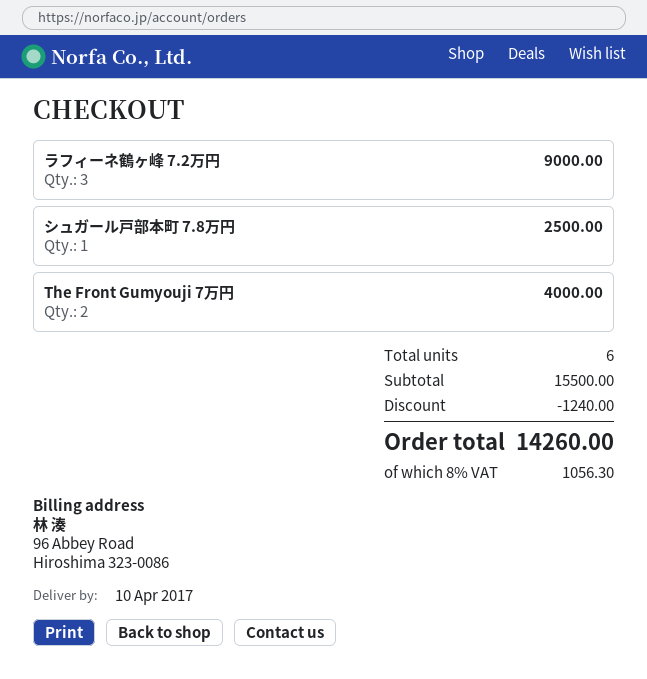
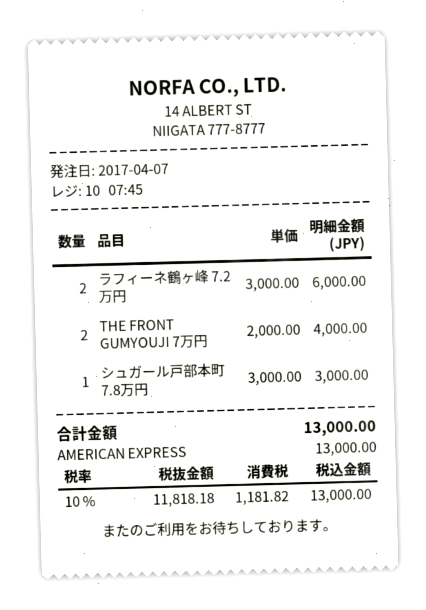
ラフィーネ鶴ヶ峰 7.2万円: 3 for 9000.00 -> 2 for 6000.00
シュガール戸部本町 7.8万円: 1 for 2500.00 -> 1 for 3000.00
discount: 1240.00 -> none
tax: 8% = 1056.30 -> 10% = 1181.82
total: 14260.00 -> 13000.00

